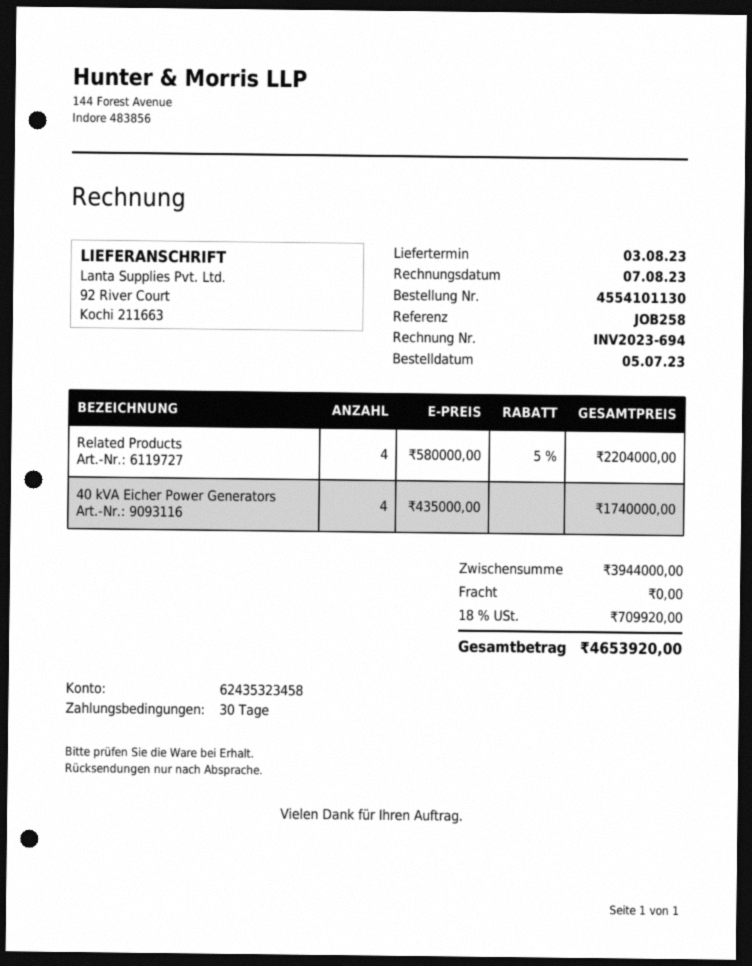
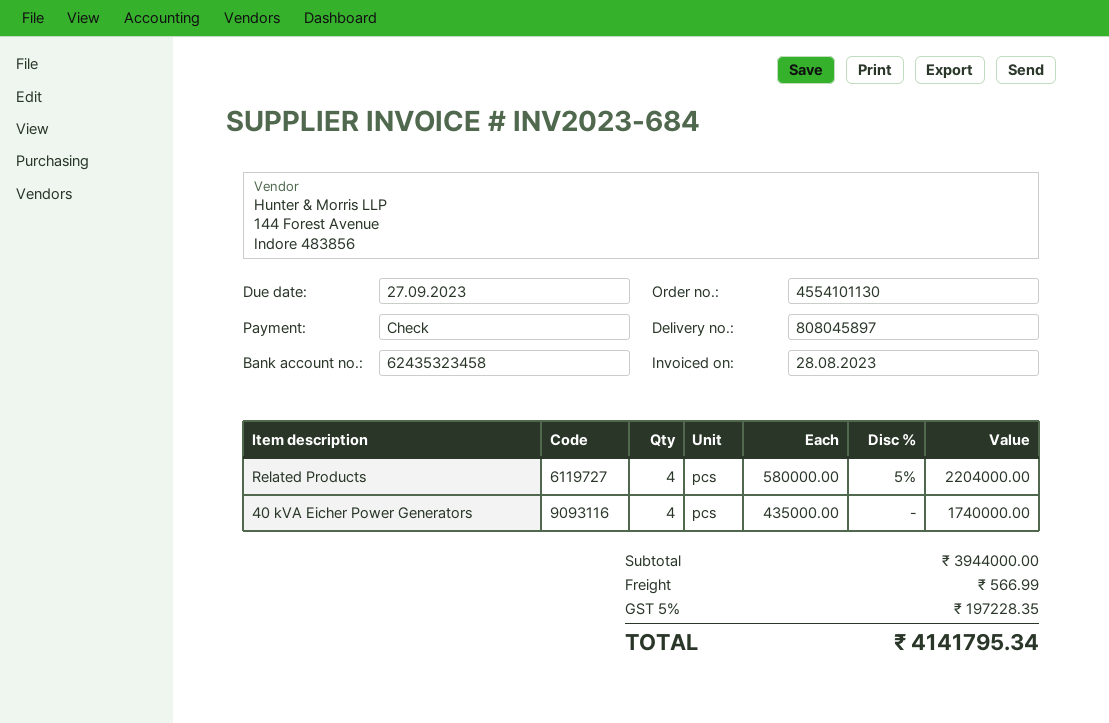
invoice number: INV2023-694 -> INV2023-684
invoice date: 2023-08-07 -> 2023-08-28
shipping: 0.00 -> 566.99
tax: 18% = 709920.00 -> 5% = 197228.35
total: 4653920.00 -> 4141795.34

